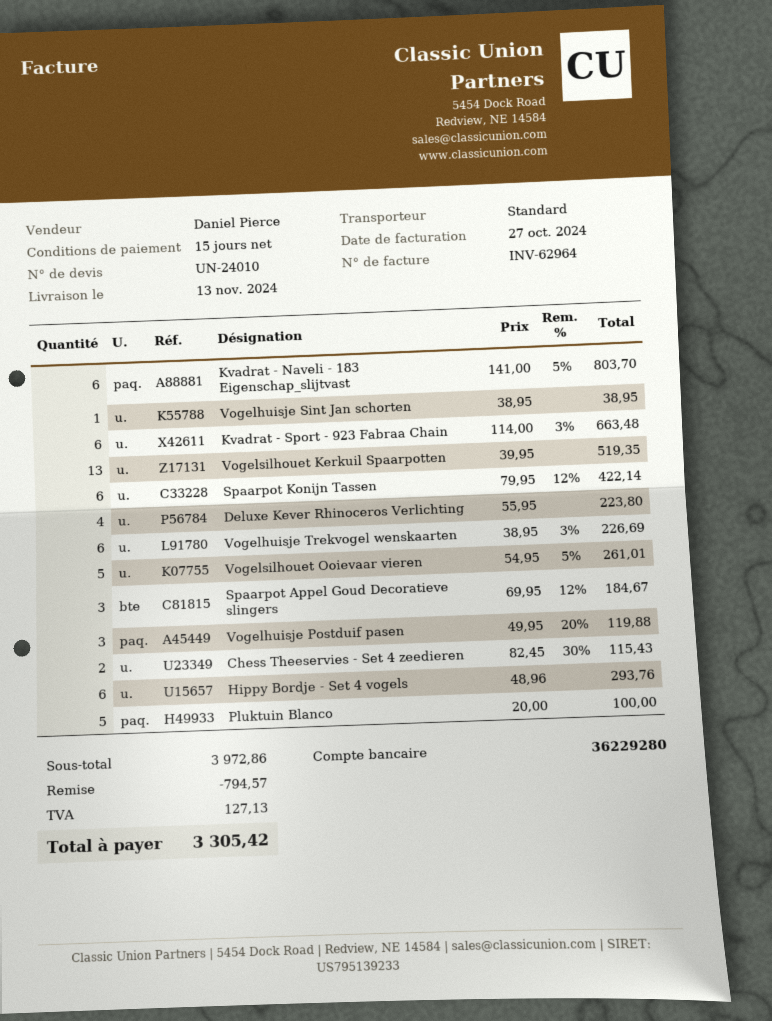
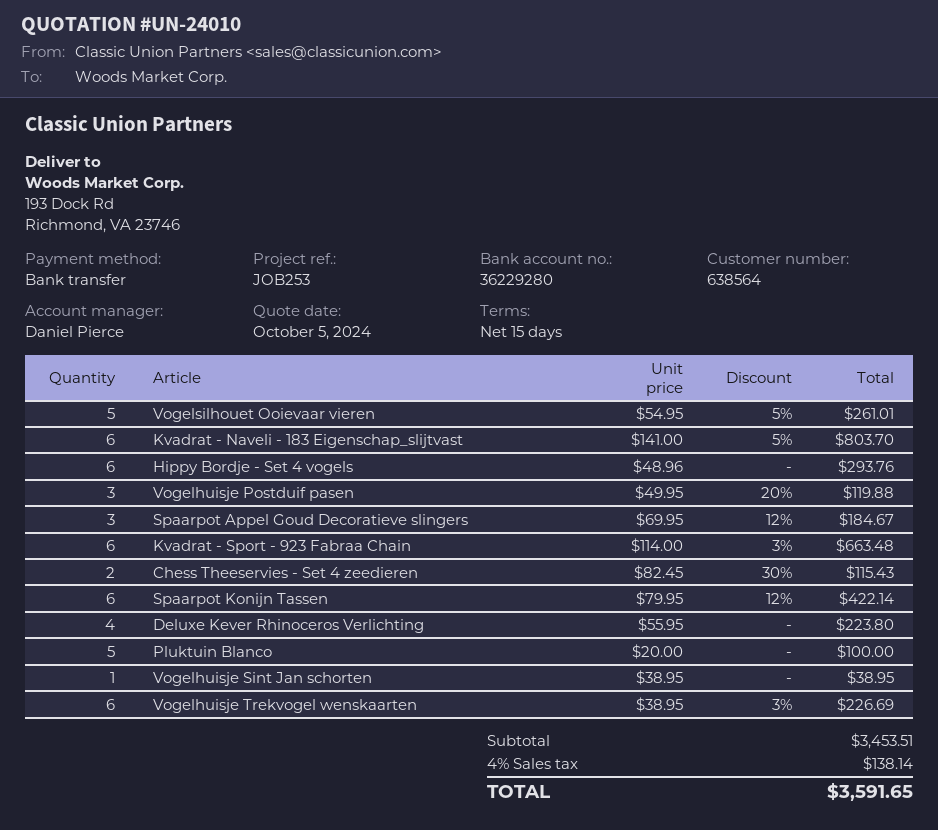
Vogelsilhouet Kerkuil Spaarpotten: 13 x 39.95 = 519.35 -> none
subtotal: 3972.86 -> 3453.51
discount: 794.57 -> none
tax: 127.13 -> 138.14
total: 3305.42 -> 3591.65

